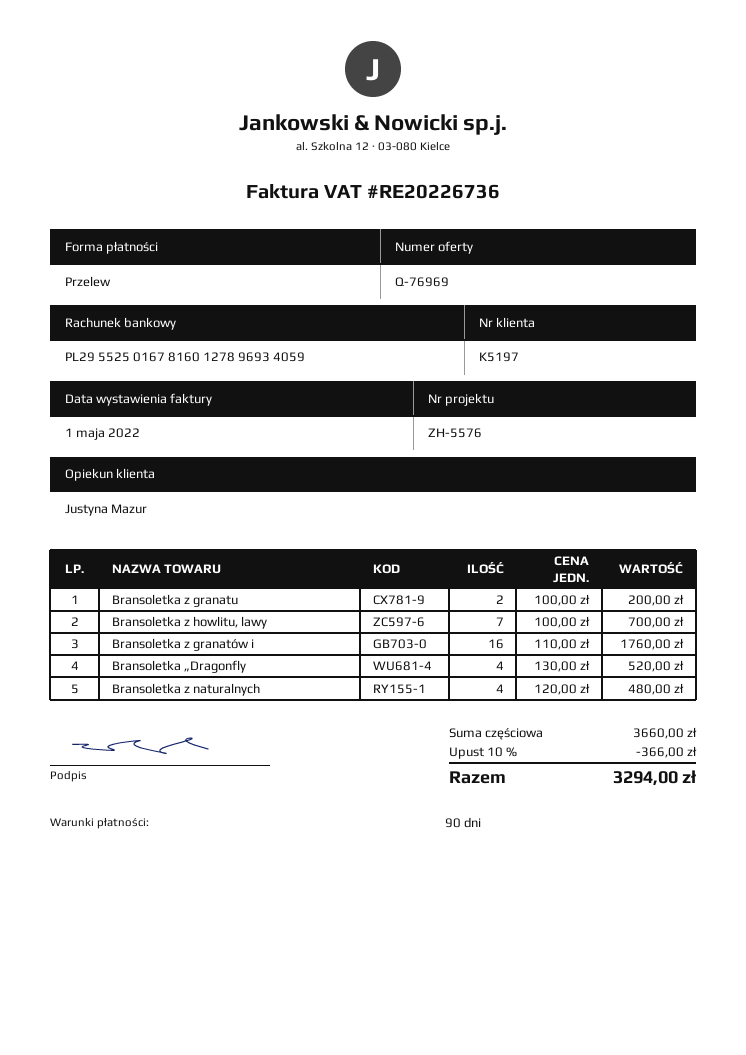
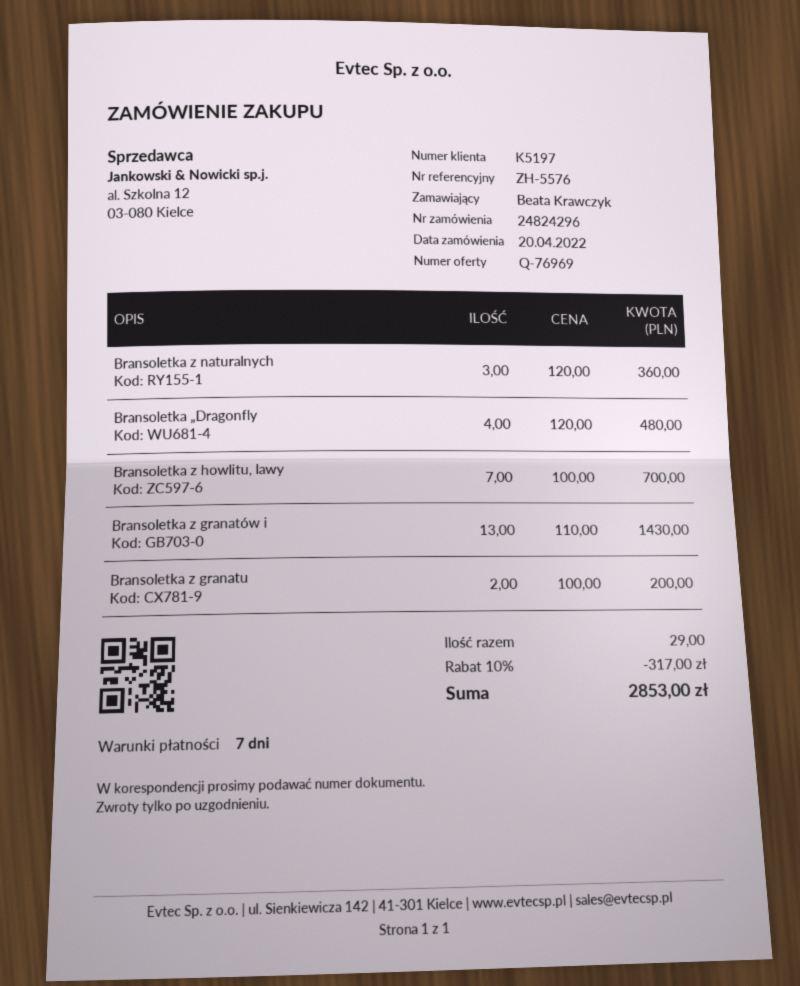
payment terms: 90 days -> 7 days
Bransoletka z granatów i: 16 x 110.00 = 1760.00 -> 13 x 110.00 = 1430.00
Bransoletka „Dragonfly: 4 x 130.00 = 520.00 -> 4 x 120.00 = 480.00
Bransoletka z naturalnych: 4 x 120.00 = 480.00 -> 3 x 120.00 = 360.00
discount: 10% = 366.00 -> 10% = 317.00
total: 3294.00 -> 2853.00

